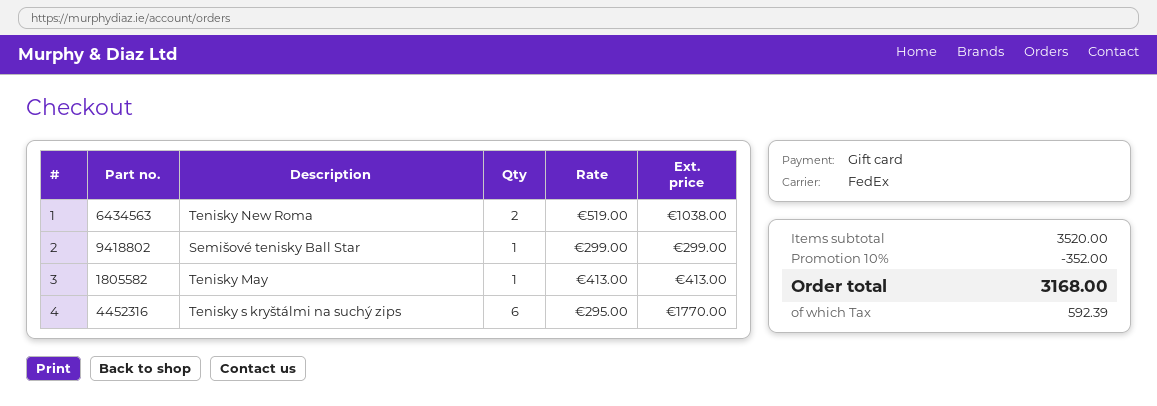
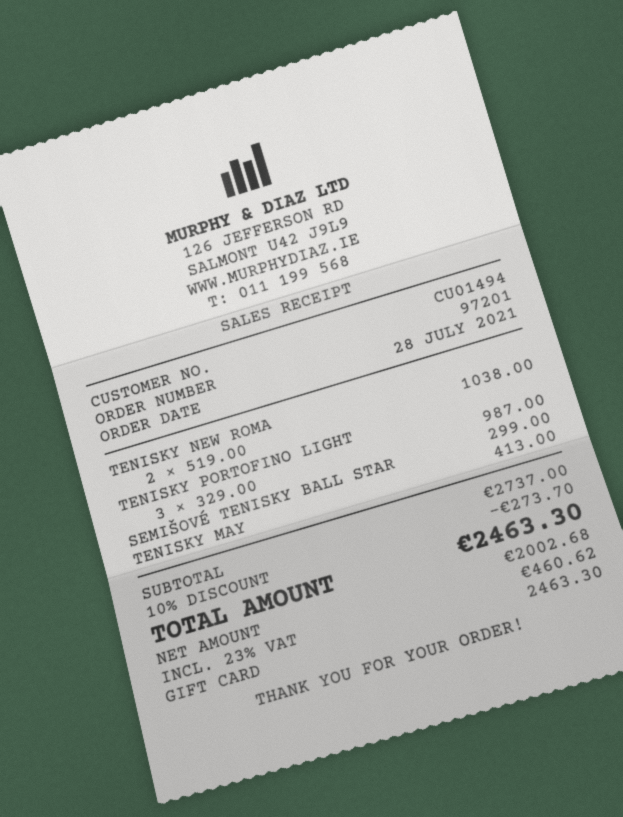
Tenisky s kryštálmi na suchý zips: 6 x 295.00 = 1770.00 -> none
TENISKY PORTOFINO LIGHT: none -> 3 x 329.00 = 987.00
subtotal: 3520.00 -> 2737.00
discount: 10% = 352.00 -> 10% = 273.70
tax: 592.39 -> 460.62
total: 3168.00 -> 2463.30

